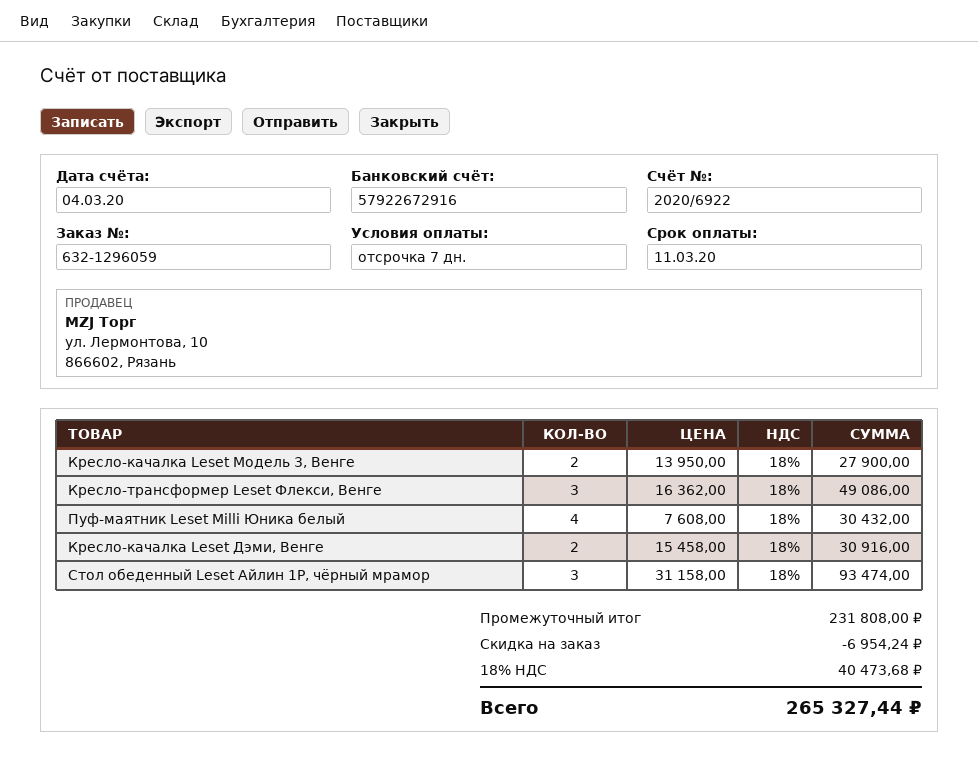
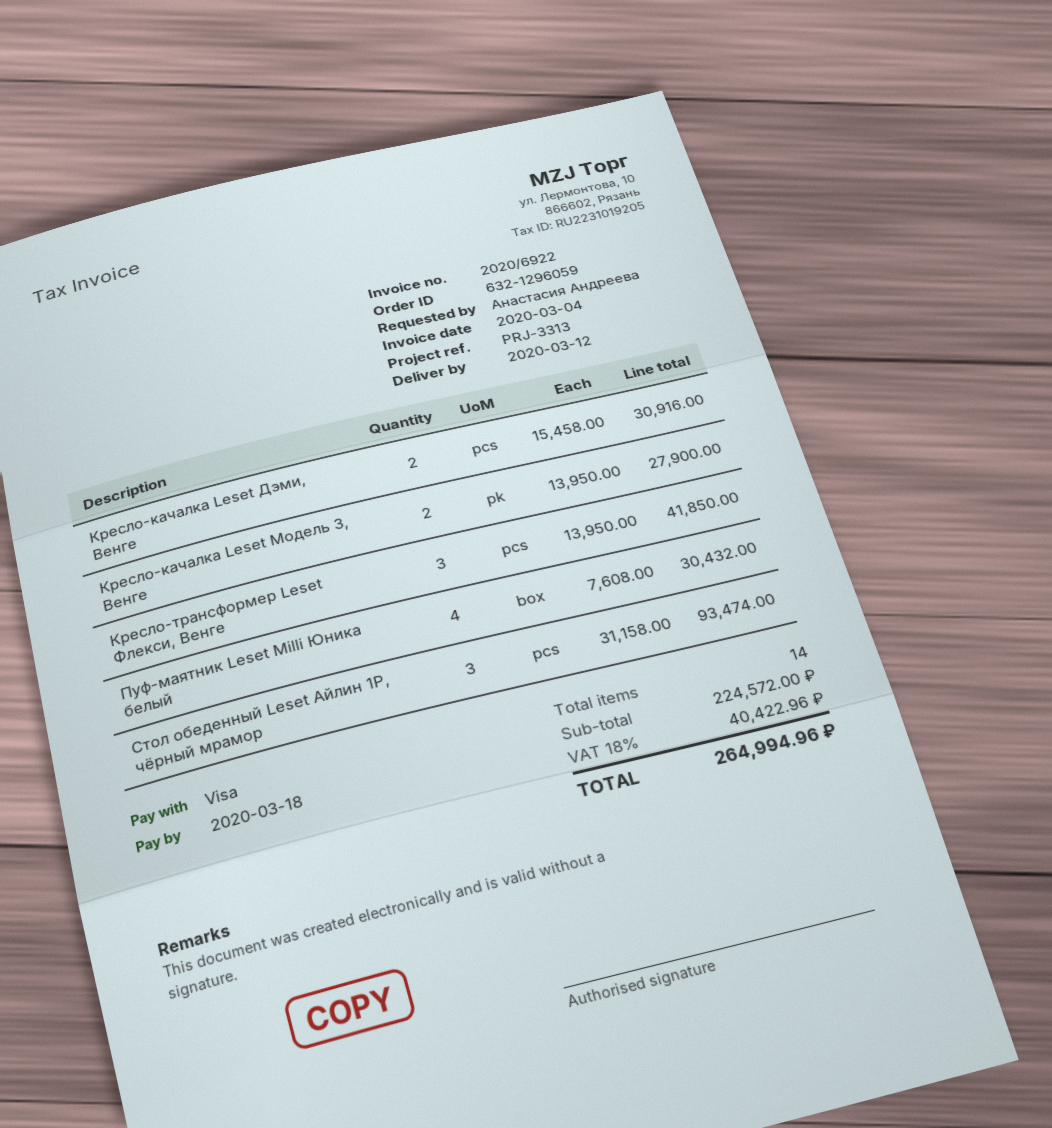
due date: 2020-03-11 -> 2020-03-18
Кресло-трансформер Leset Флекси, Венге: 3 x 16362.00 = 49086.00 -> 3 x 13950.00 = 41850.00
subtotal: 231808.00 -> 224572.00
discount: 6954.24 -> none
tax: 18% = 40473.68 -> 18% = 40422.96
total: 265327.44 -> 264994.96

